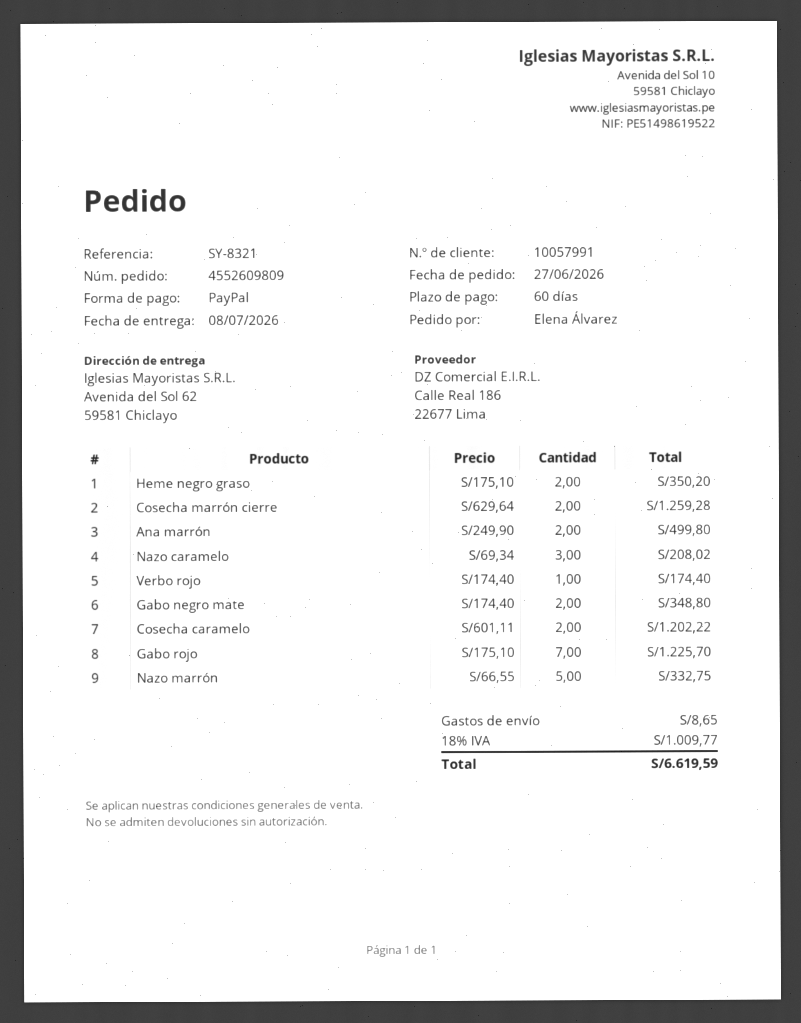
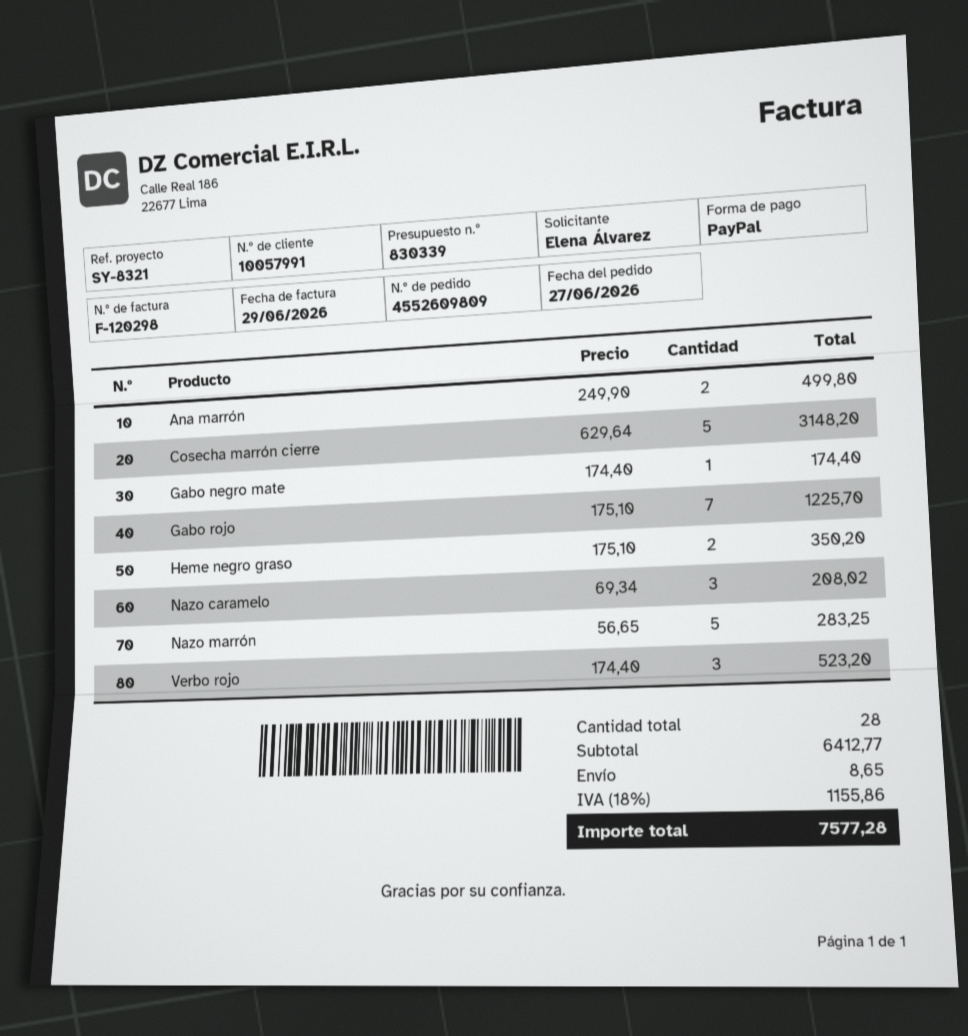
Cosecha marrón cierre: 2 x 629.64 = 1259.28 -> 5 x 629.64 = 3148.20
Verbo rojo: 1 x 174.40 = 174.40 -> 3 x 174.40 = 523.20
Gabo negro mate: 2 x 174.40 = 348.80 -> 1 x 174.40 = 174.40
Cosecha caramelo: 2 x 601.11 = 1202.22 -> none
Nazo marrón: 5 x 66.55 = 332.75 -> 5 x 56.65 = 283.25
tax: 18% = 1009.77 -> 18% = 1155.86
total: 6619.59 -> 7577.28

